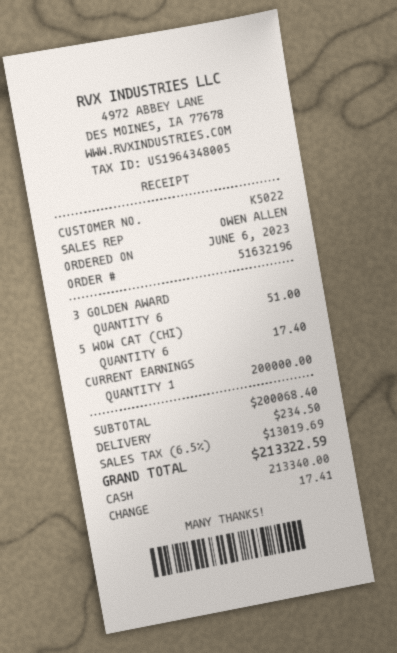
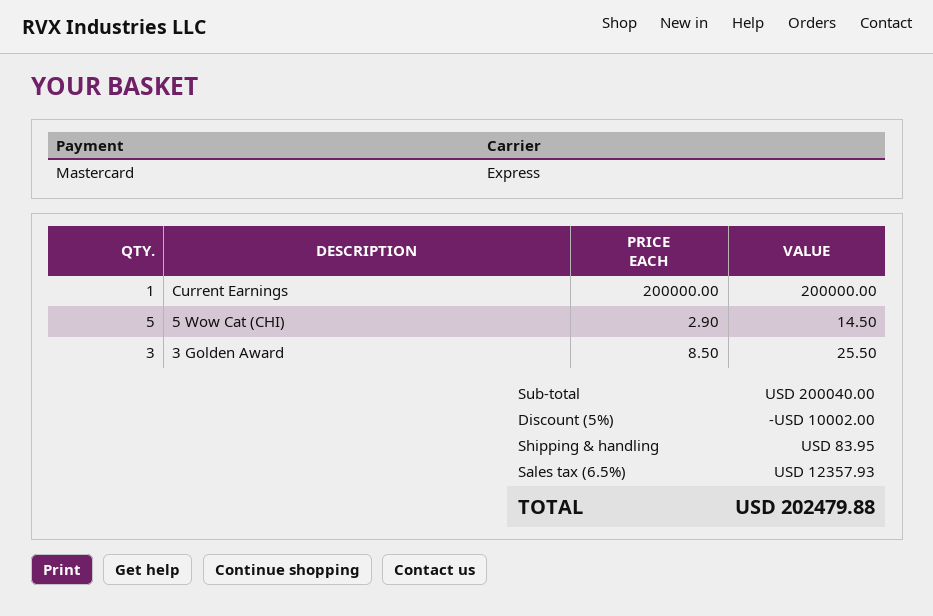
payment method: cash -> Mastercard
3 GOLDEN AWARD: 6 for 51.00 -> 3 for 25.50
5 WOW CAT (CHI): 6 for 17.40 -> 5 for 14.50
subtotal: 200068.40 -> 200040.00
discount: none -> 5% = 10002.00
shipping: 234.50 -> 83.95
tax: 6.5% = 13019.69 -> 6.5% = 12357.93
total: 213322.59 -> 202479.88

